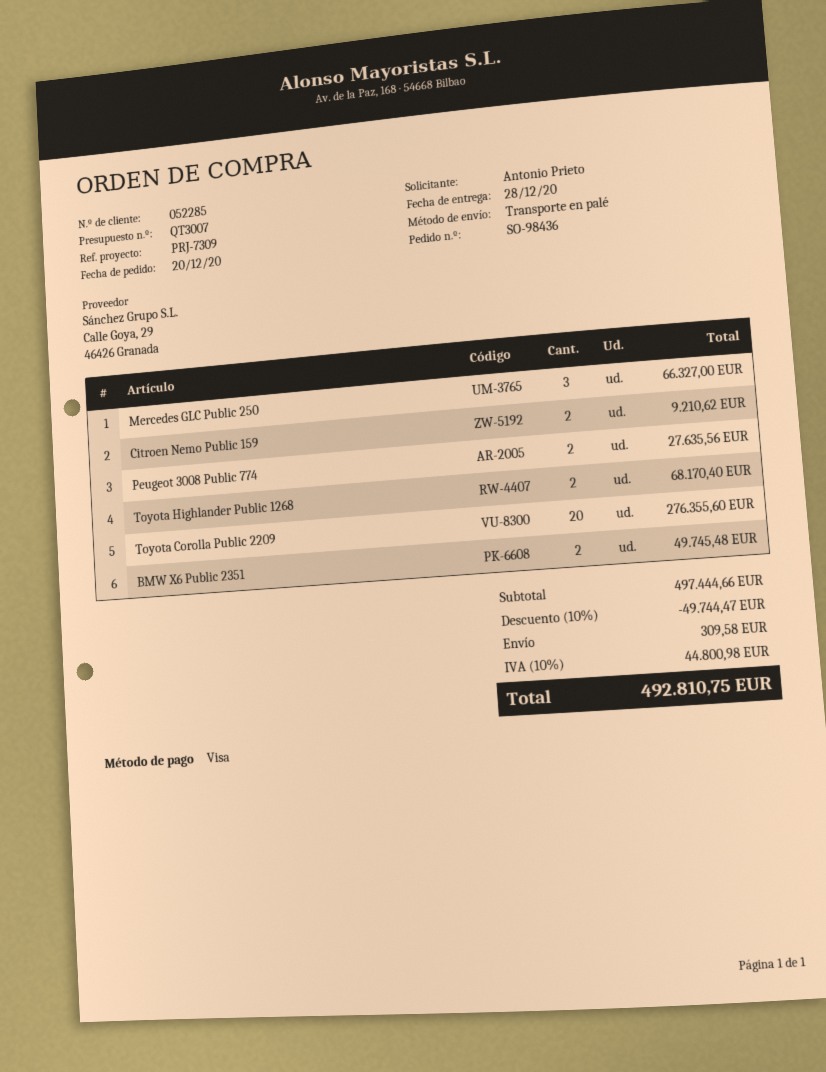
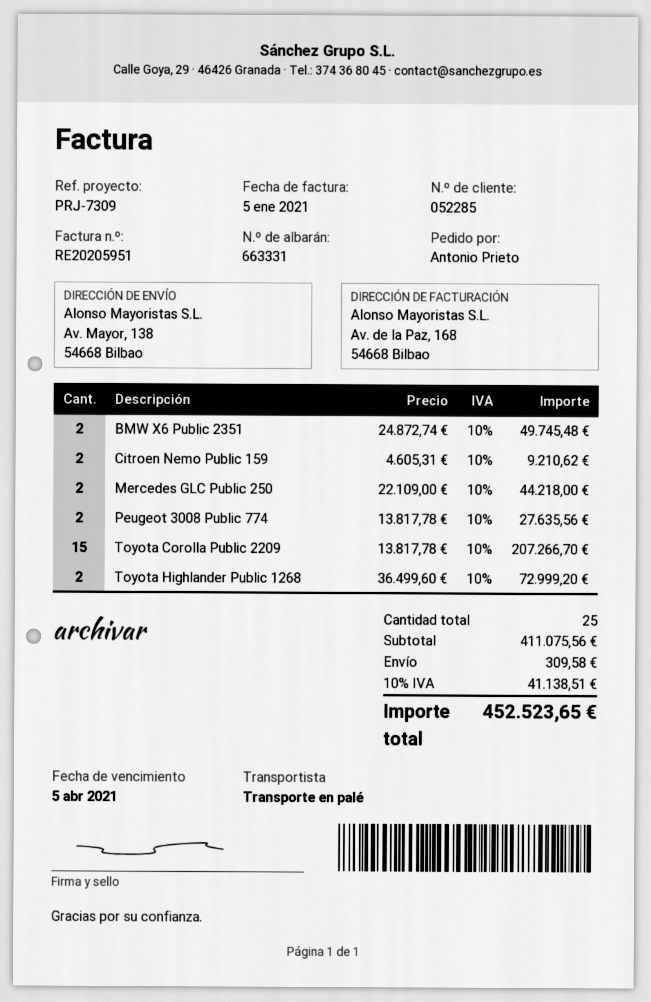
Mercedes GLC Public 250: 3 for 66327.00 -> 2 for 44218.00
Toyota Highlander Public 1268: 2 for 68170.40 -> 2 for 72999.20
Toyota Corolla Public 2209: 20 for 276355.60 -> 15 for 207266.70
subtotal: 497444.66 -> 411075.56
discount: 10% = 49744.47 -> none
tax: 10% = 44800.98 -> 10% = 41138.51
total: 492810.75 -> 452523.65

